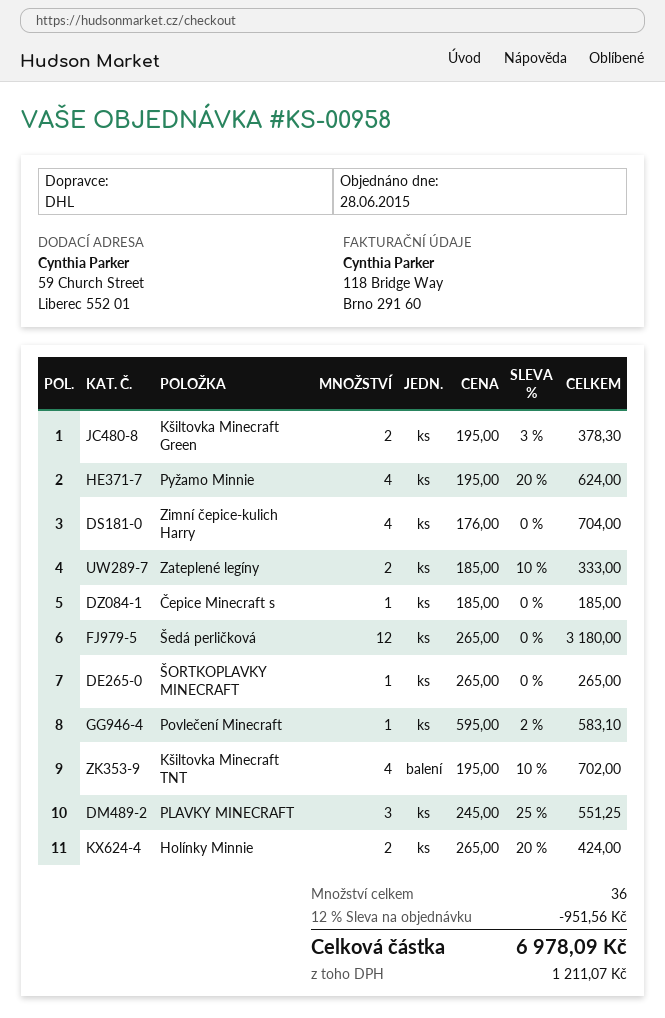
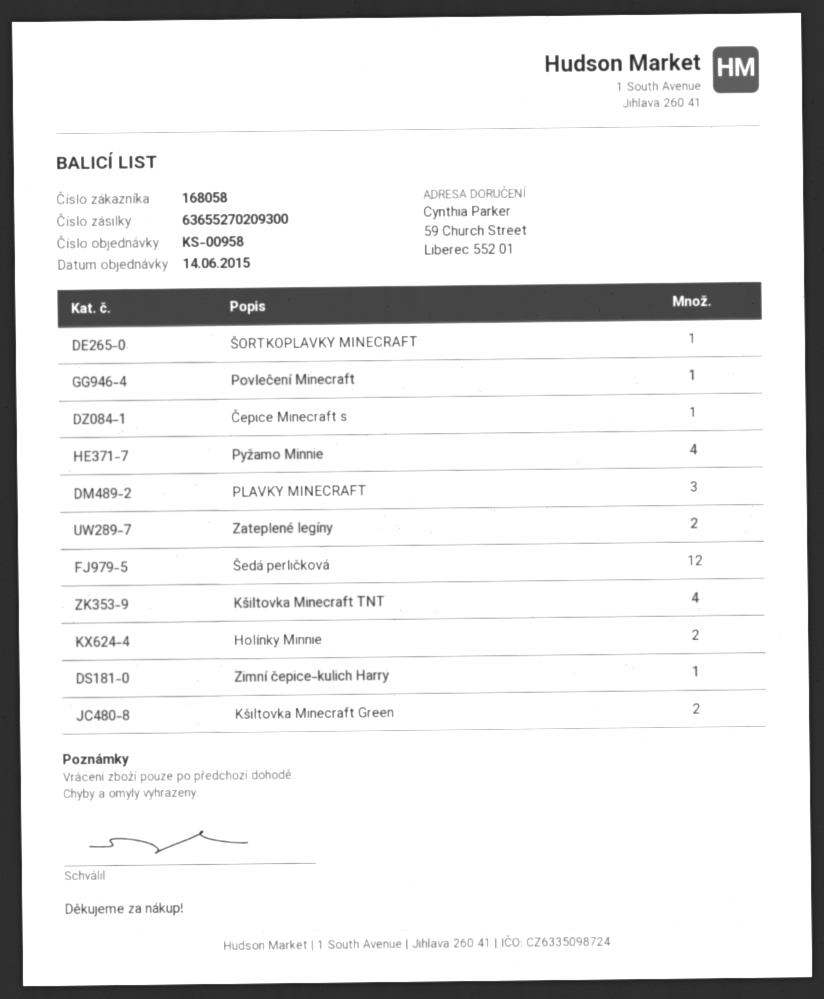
order date: 2015-06-28 -> 2015-06-14
Zimní čepice-kulich Harry: 4 -> 1

